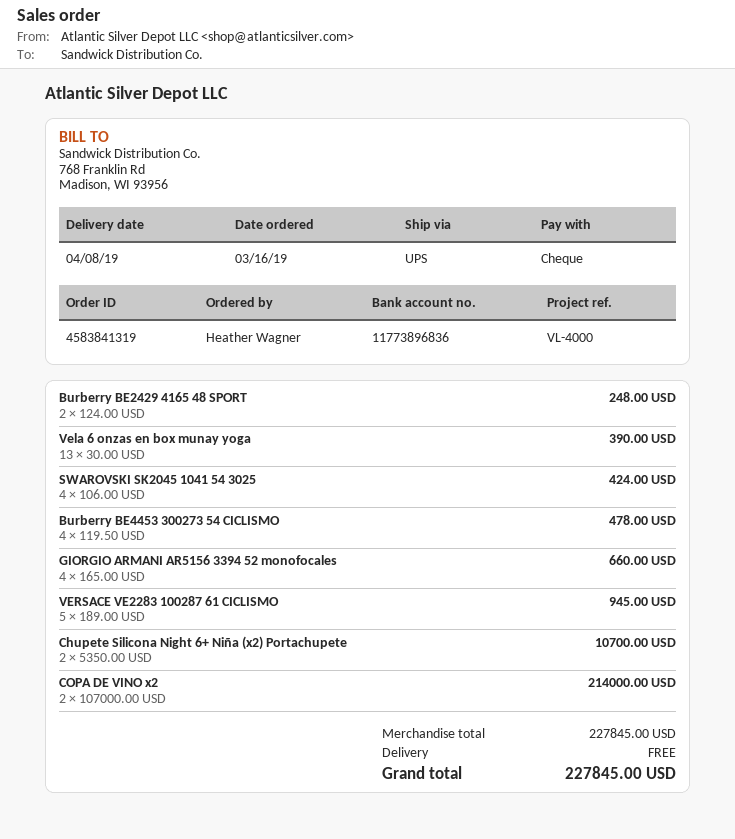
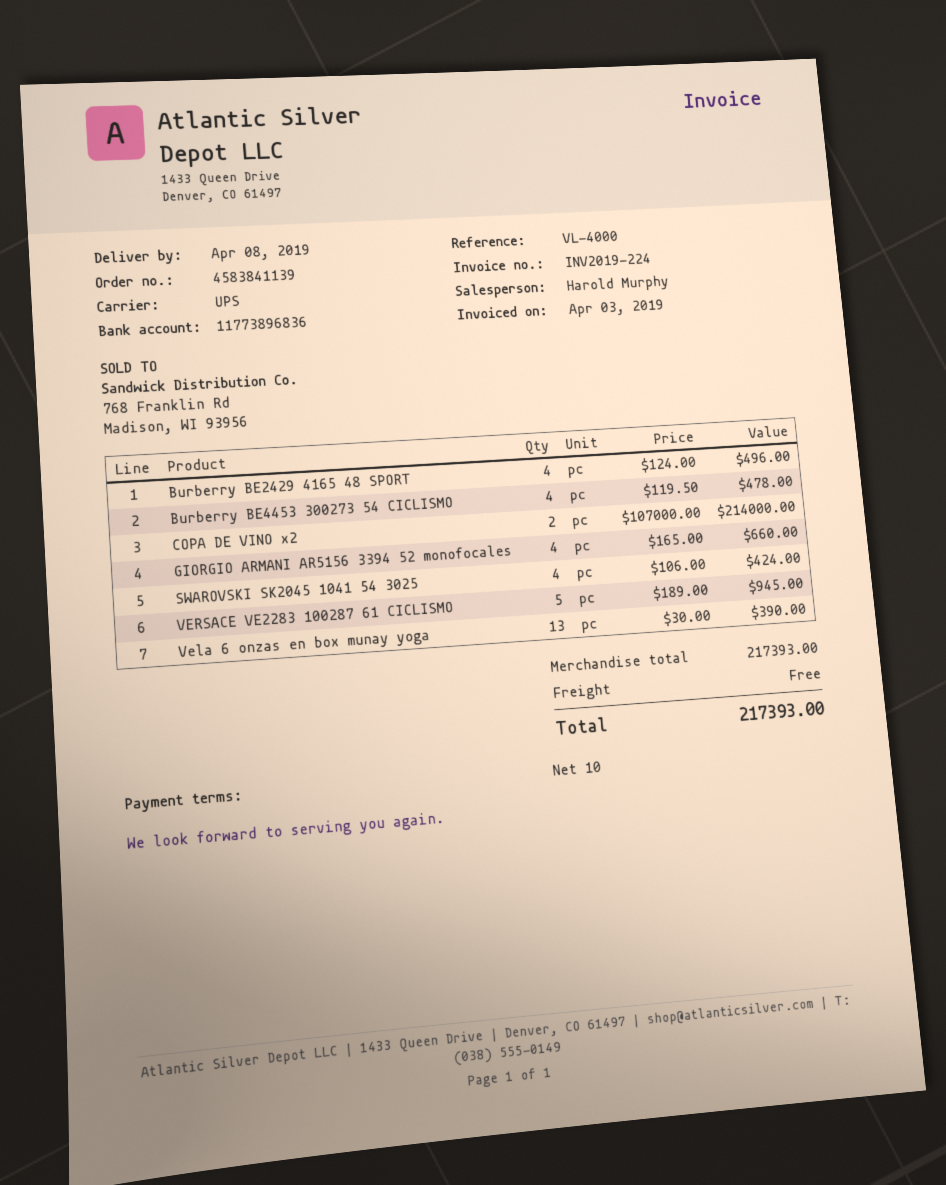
order number: 4583841319 -> 4583841139
Burberry BE2429 4165 48 SPORT: 2 x 124.00 = 248.00 -> 4 x 124.00 = 496.00
Chupete Silicona Night 6+ Niña (x2) Portachupete: 2 x 5350.00 = 10700.00 -> none
subtotal: 227845.00 -> 217393.00
total: 227845.00 -> 217393.00

